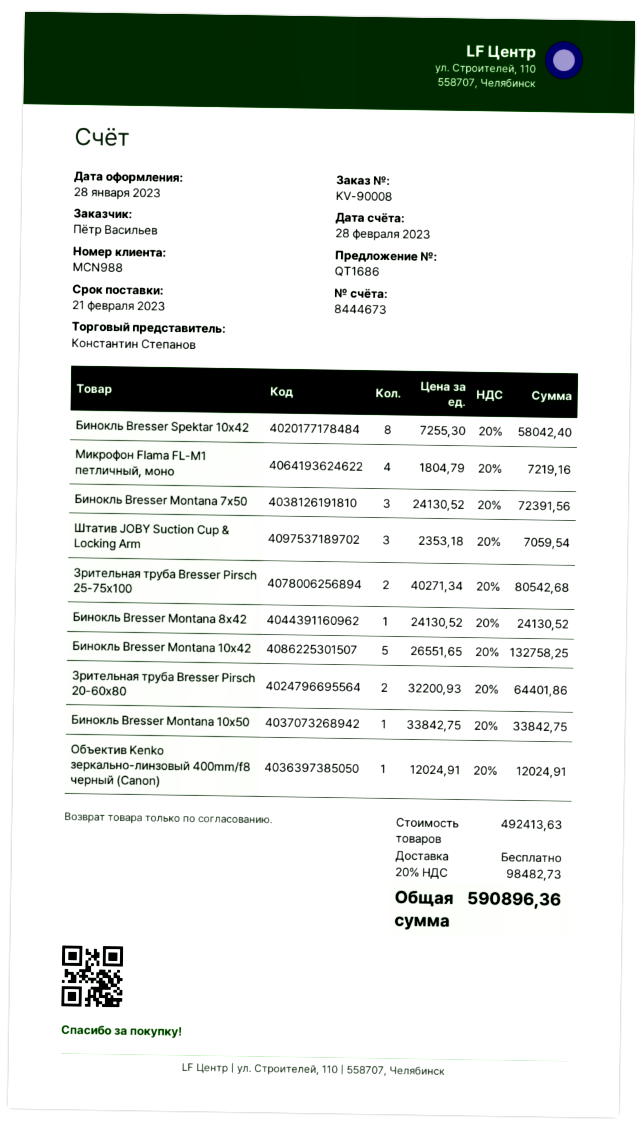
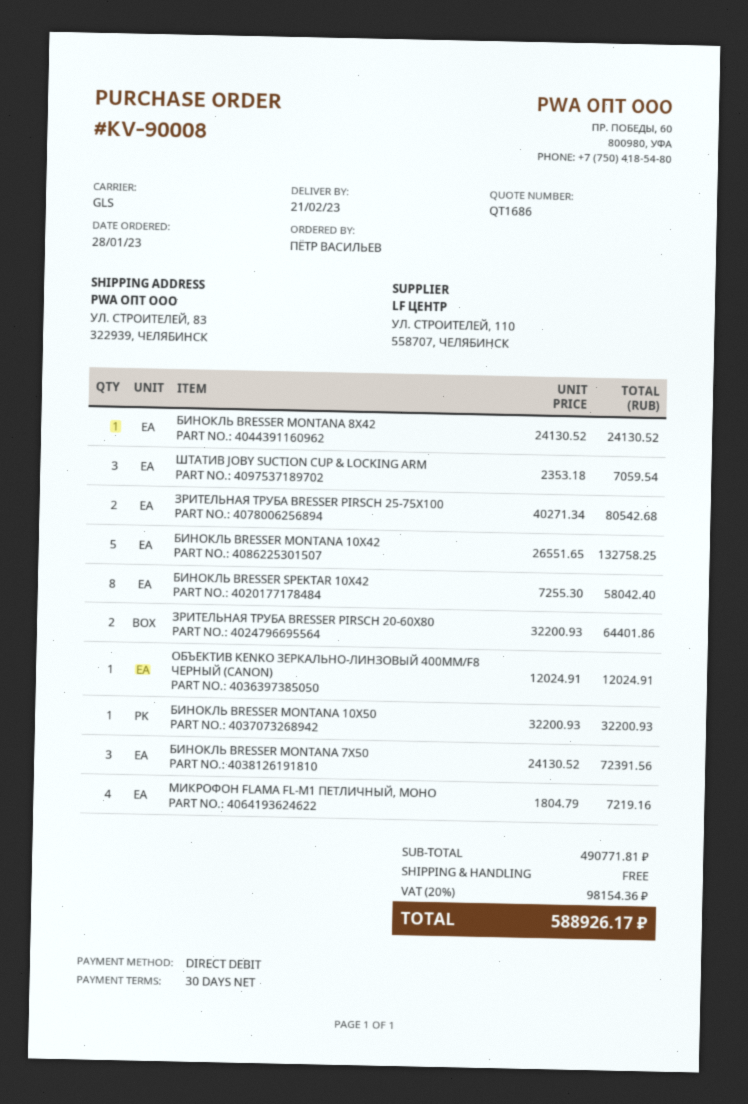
Бинокль Bresser Montana 10x50: 1 x 33842.75 = 33842.75 -> 1 x 32200.93 = 32200.93
subtotal: 492413.63 -> 490771.81
tax: 20% = 98482.73 -> 20% = 98154.36
total: 590896.36 -> 588926.17

